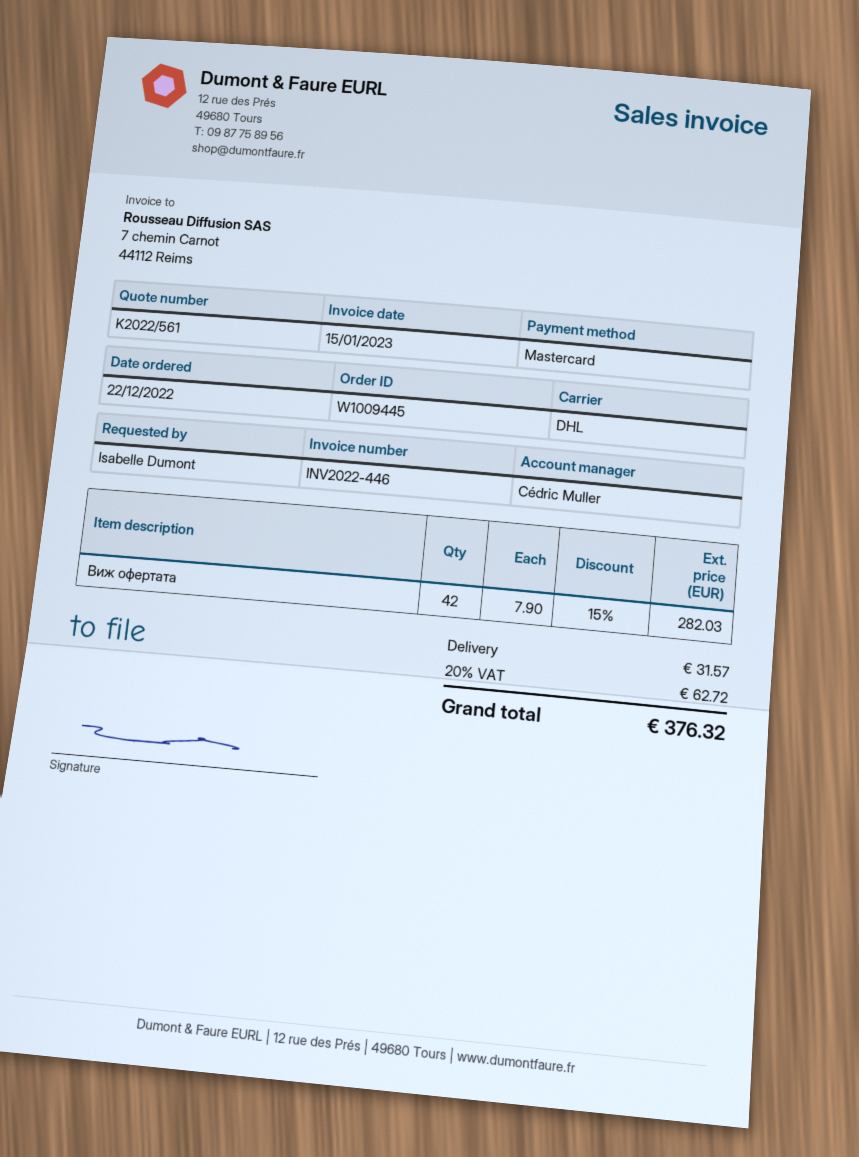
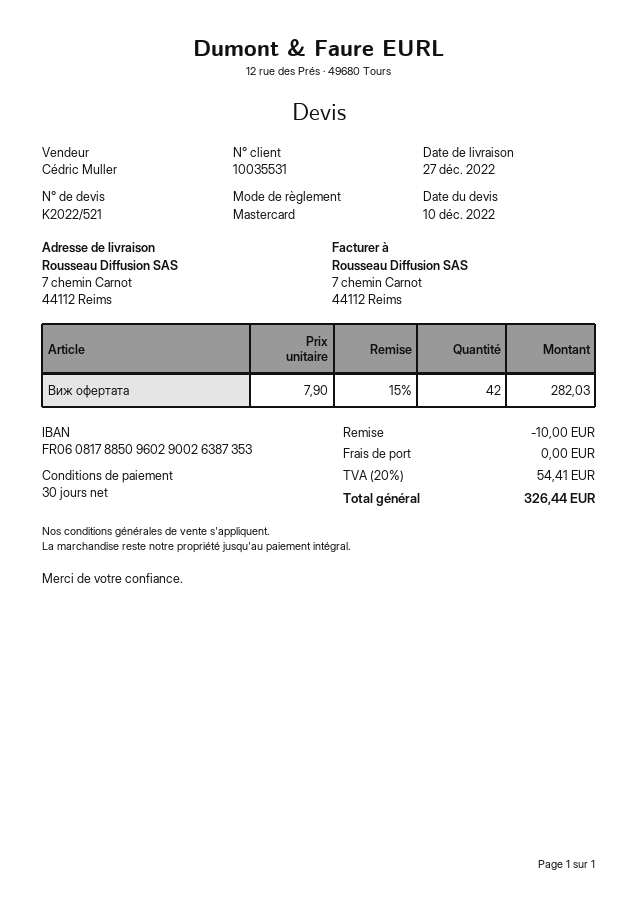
quote number: K2022/561 -> K2022/521
discount: none -> 10.00
shipping: 31.57 -> 0.00
tax: 20% = 62.72 -> 20% = 54.41
total: 376.32 -> 326.44

